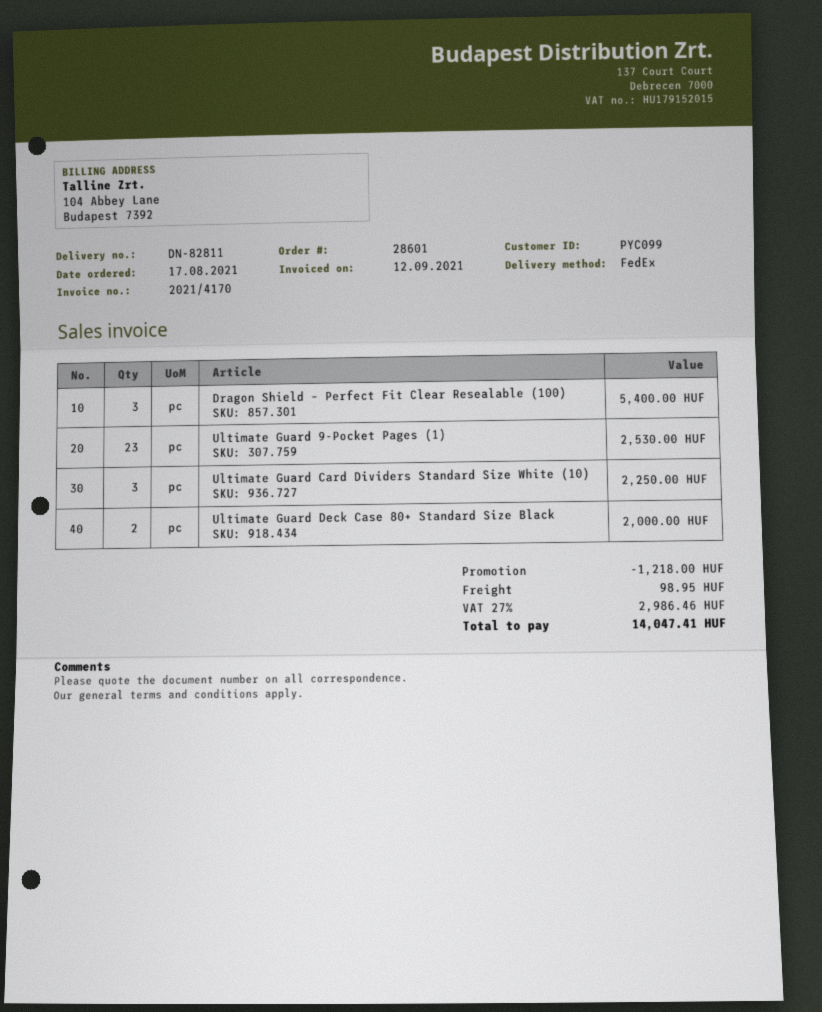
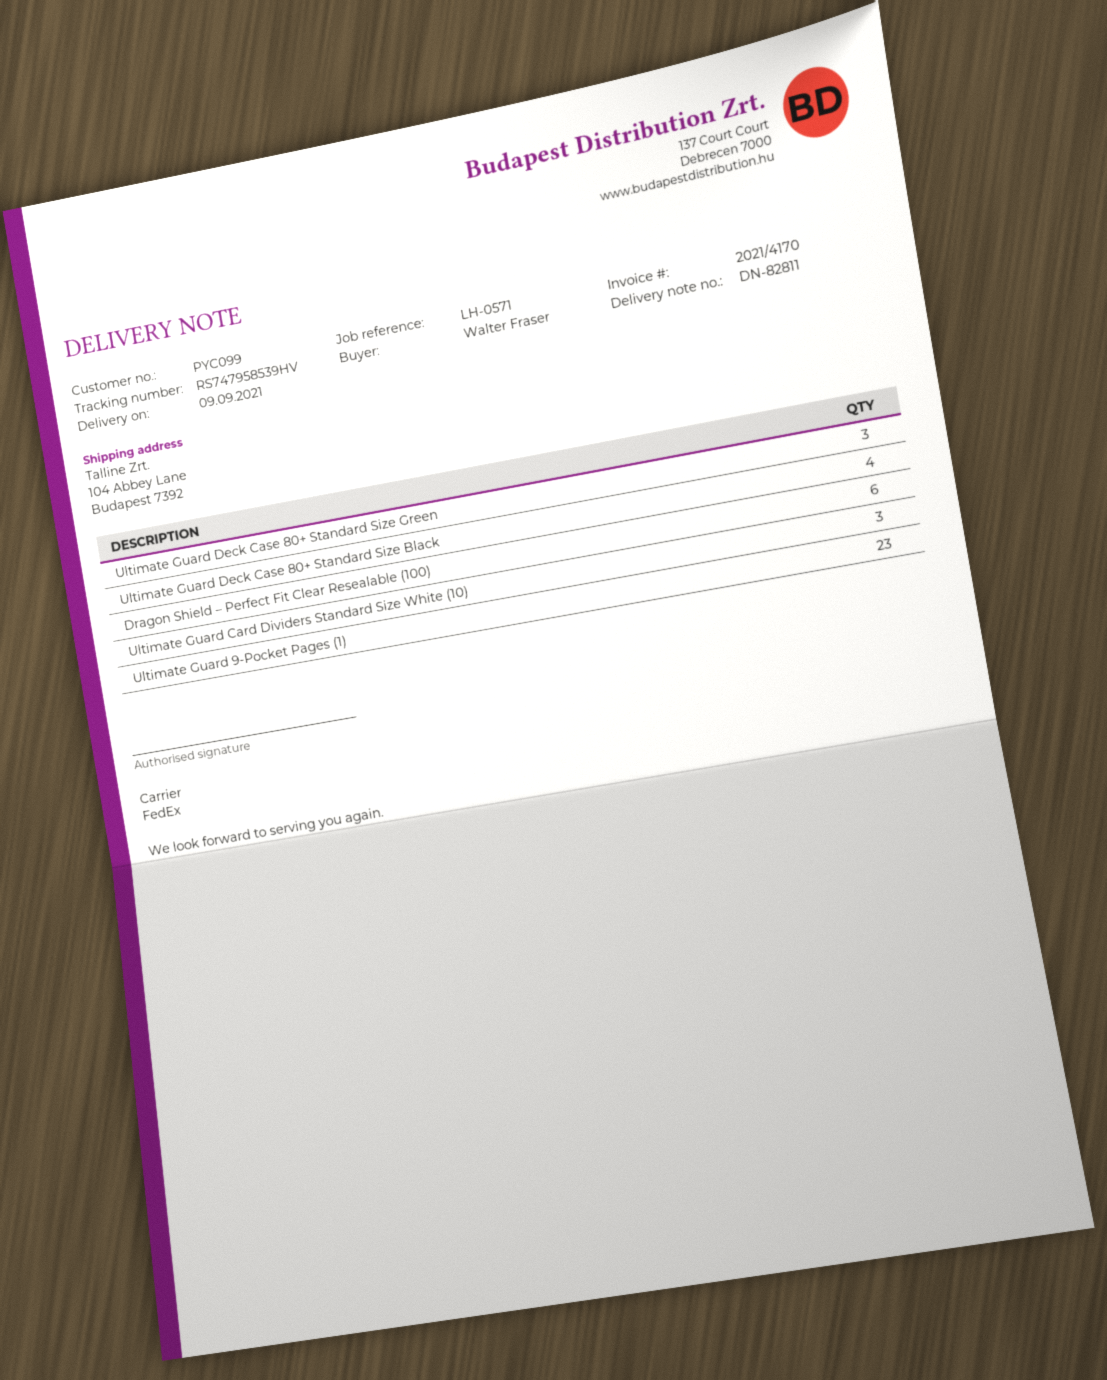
Dragon Shield – Perfect Fit Clear Resealable (100): 3 -> 6
Ultimate Guard Deck Case 80+ Standard Size Black: 2 -> 4
Ultimate Guard Deck Case 80+ Standard Size Green: none -> 3

